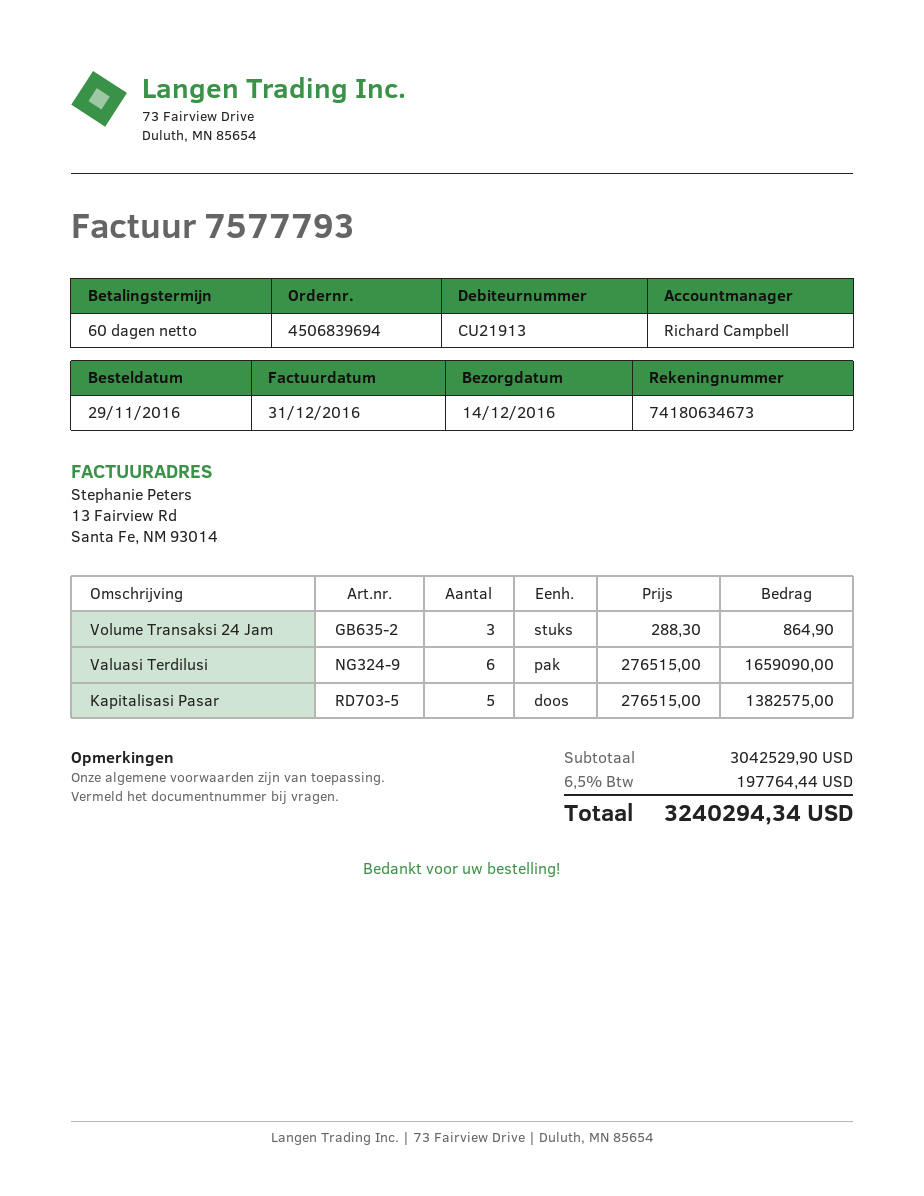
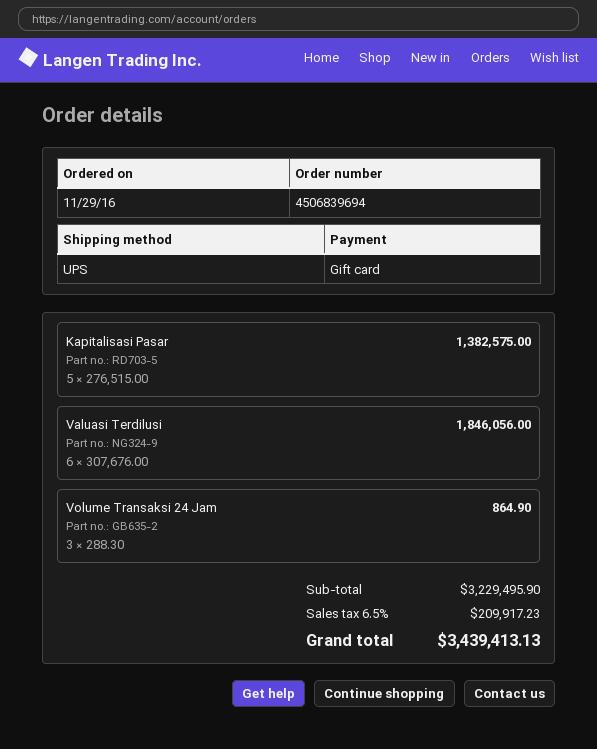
Valuasi Terdilusi: 6 x 276515.00 = 1659090.00 -> 6 x 307676.00 = 1846056.00
subtotal: 3042529.90 -> 3229495.90
tax: 6.5% = 197764.44 -> 6.5% = 209917.23
total: 3240294.34 -> 3439413.13

